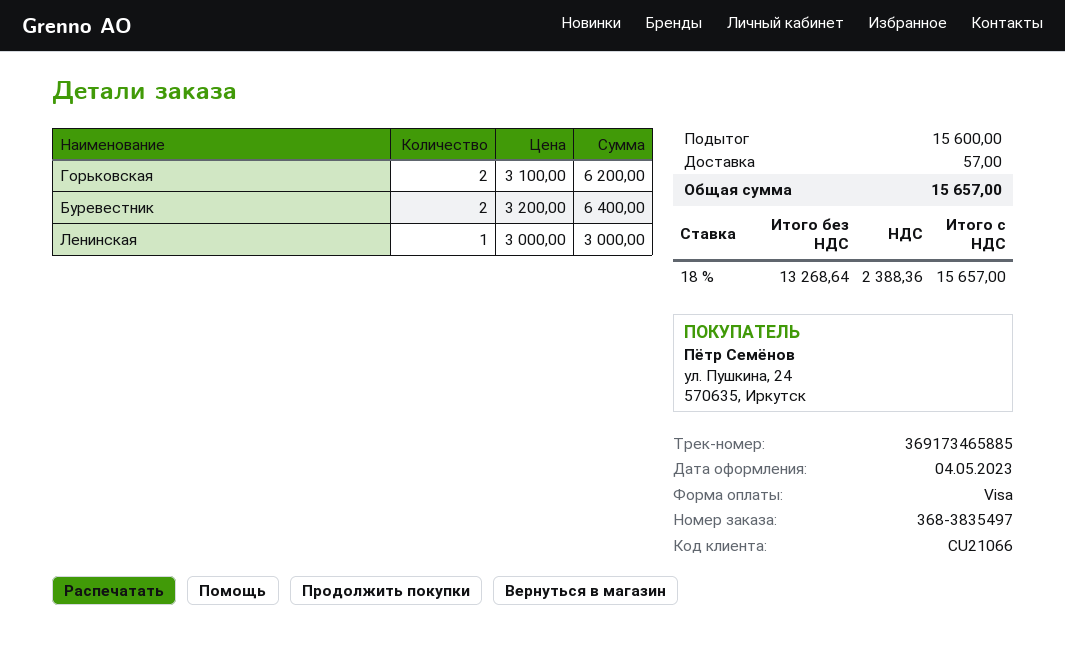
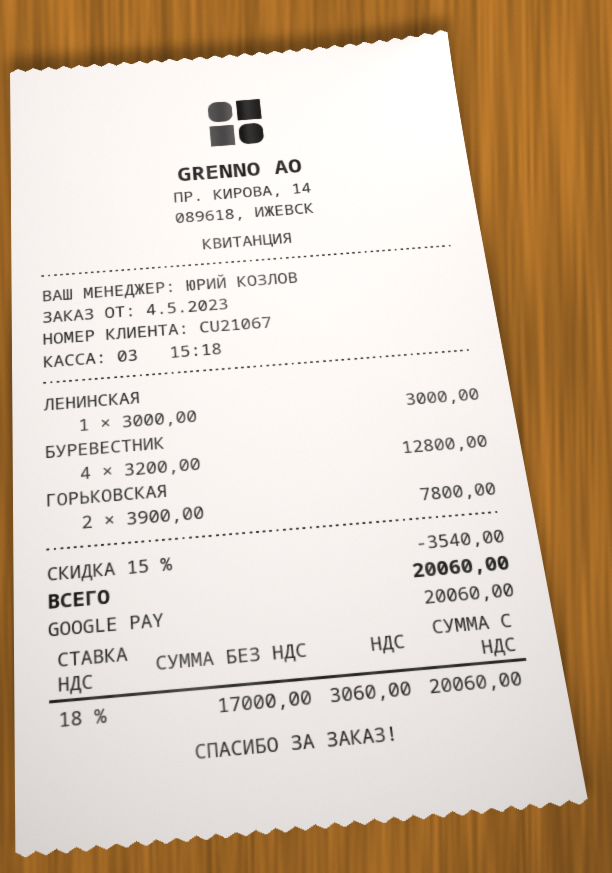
customer number: CU21066 -> CU21067
payment method: Visa -> Google Pay
Горьковская: 2 x 3100.00 = 6200.00 -> 2 x 3900.00 = 7800.00
Буревестник: 2 x 3200.00 = 6400.00 -> 4 x 3200.00 = 12800.00
discount: none -> 15% = 3540.00
shipping: 57.00 -> none
net: 13268.64 -> 17000.00
tax: 18% = 2388.36 -> 18% = 3060.00
total: 15657.00 -> 20060.00

